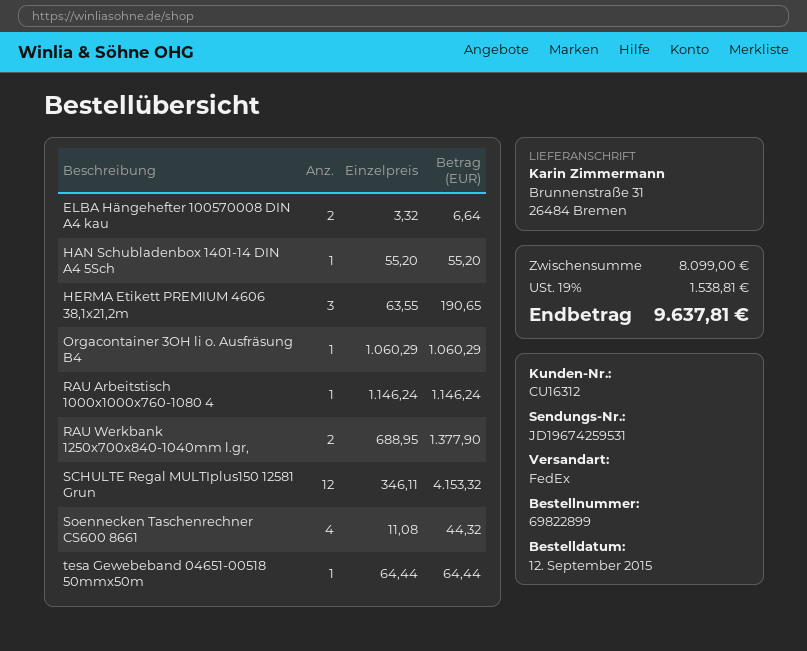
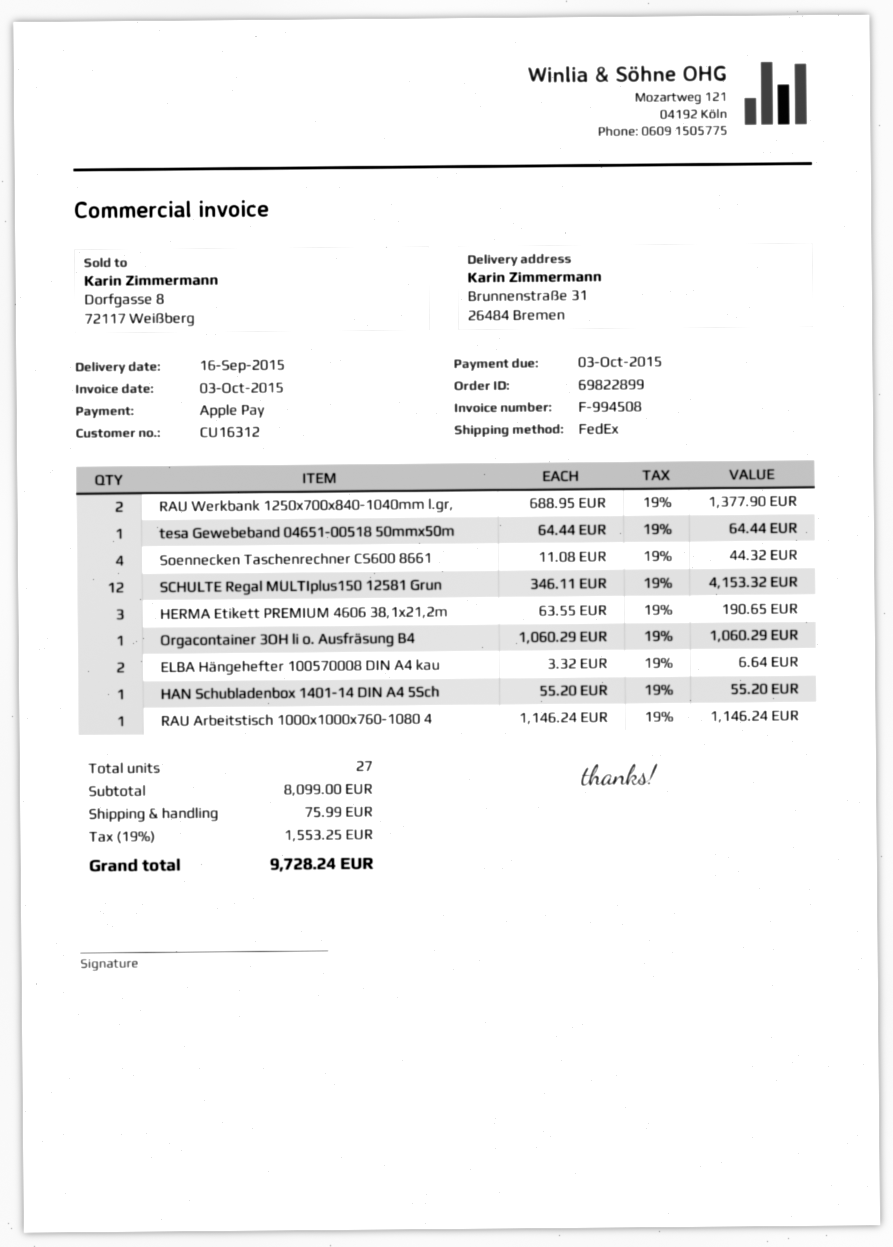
shipping: none -> 75.99
tax: 19% = 1538.81 -> 19% = 1553.25
total: 9637.81 -> 9728.24

